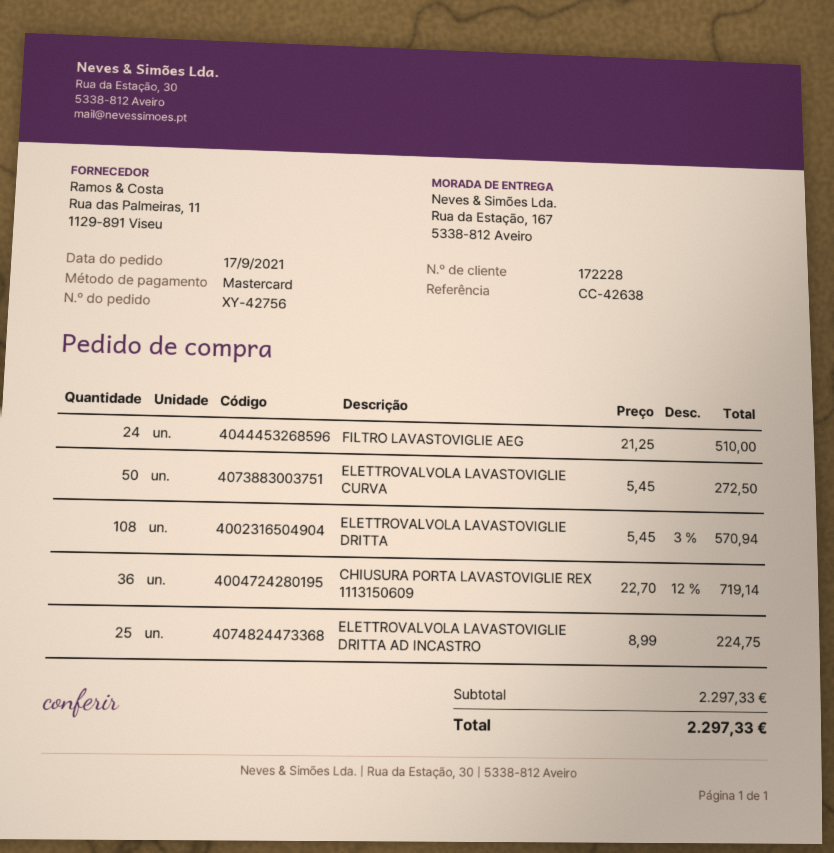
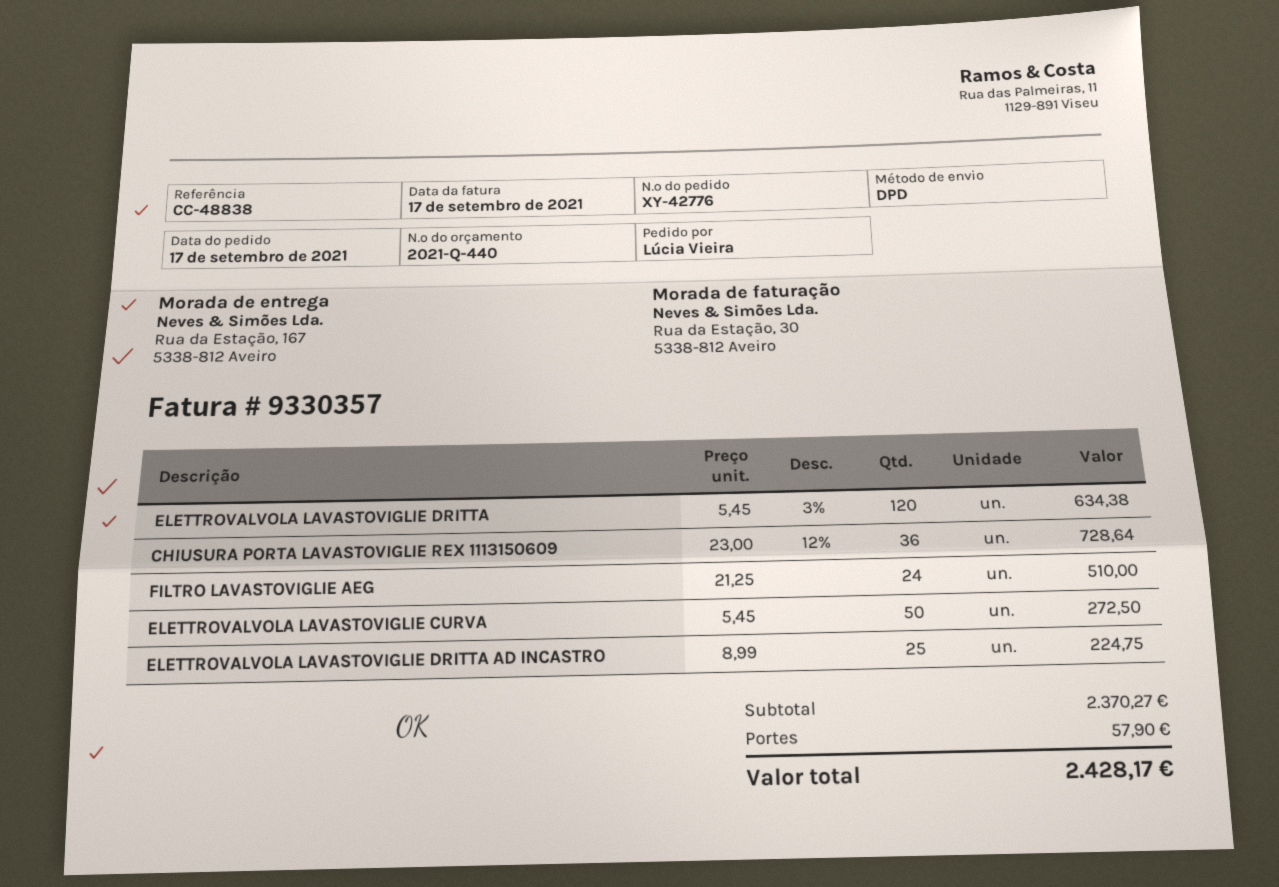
order number: XY-42756 -> XY-42776
reference: CC-42638 -> CC-48838
ELETTROVALVOLA LAVASTOVIGLIE DRITTA: 108 x 5.45 - 3% = 570.94 -> 120 x 5.45 - 3% = 634.38
CHIUSURA PORTA LAVASTOVIGLIE REX 1113150609: 36 x 22.70 - 12% = 719.14 -> 36 x 23.00 - 12% = 728.64
subtotal: 2297.33 -> 2370.27
shipping: none -> 57.90
total: 2297.33 -> 2428.17

